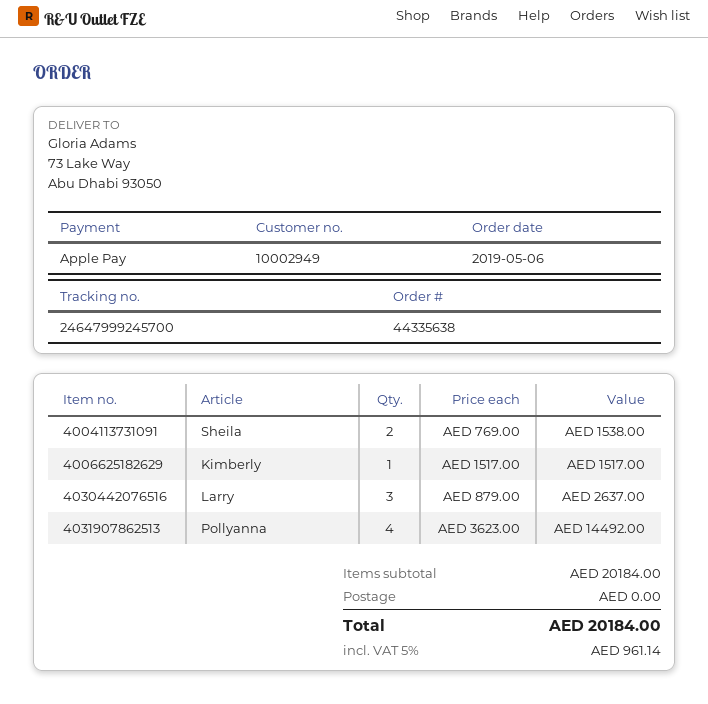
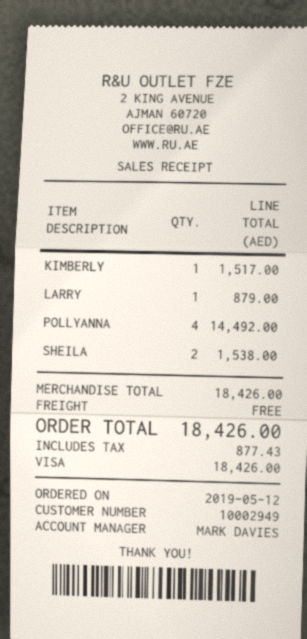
order date: 2019-05-06 -> 2019-05-12
payment method: Apple Pay -> Visa
Larry: 3 for 2637.00 -> 1 for 879.00
subtotal: 20184.00 -> 18426.00
tax: 961.14 -> 877.43
total: 20184.00 -> 18426.00

